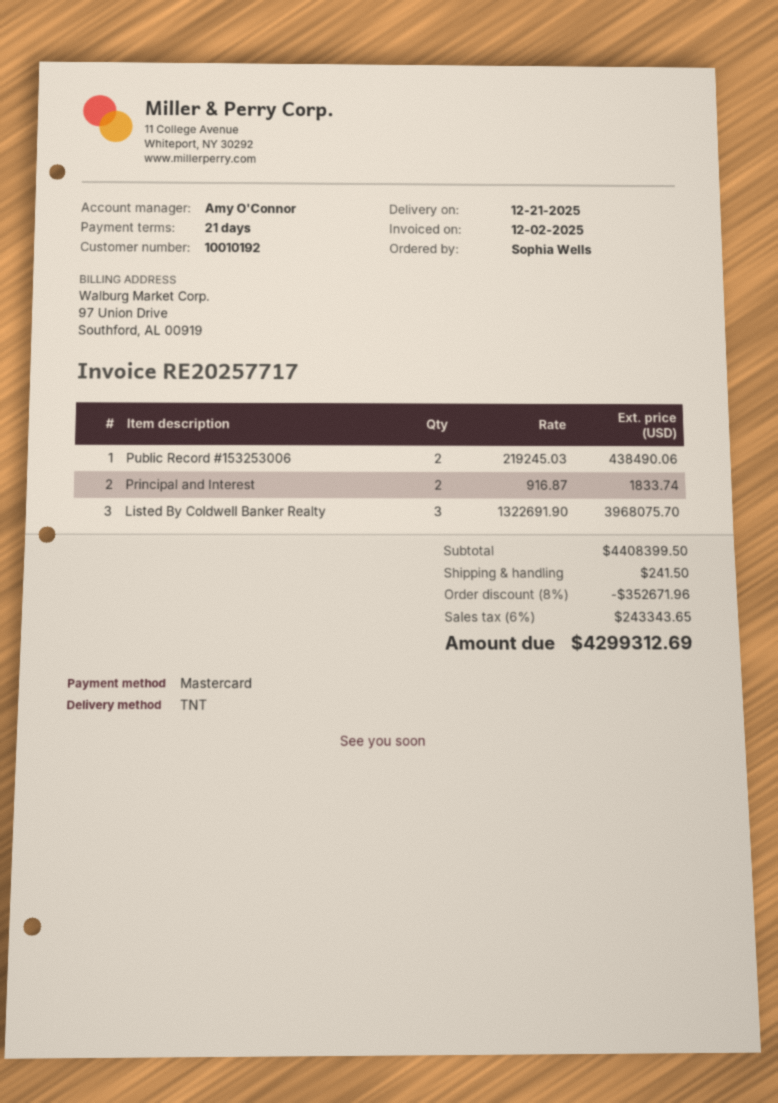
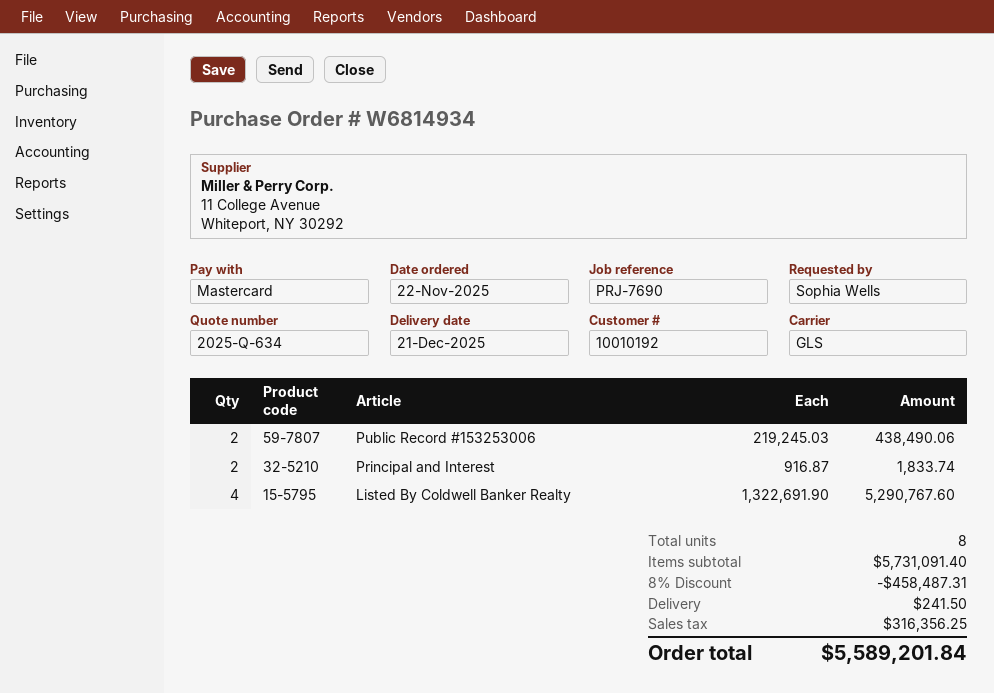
shipping method: TNT -> GLS
Listed By Coldwell Banker Realty: 3 x 1322691.90 = 3968075.70 -> 4 x 1322691.90 = 5290767.60
subtotal: 4408399.50 -> 5731091.40
discount: 8% = 352671.96 -> 8% = 458487.31
tax: 243343.65 -> 316356.25
total: 4299312.69 -> 5589201.84

